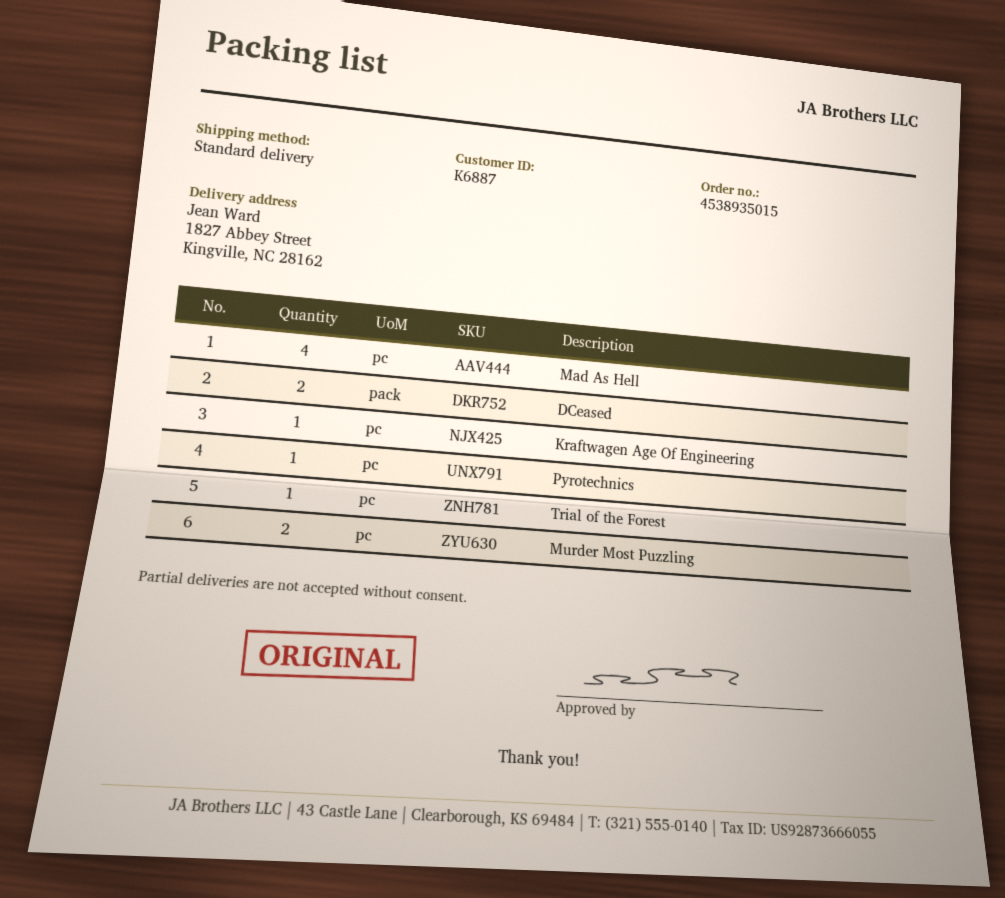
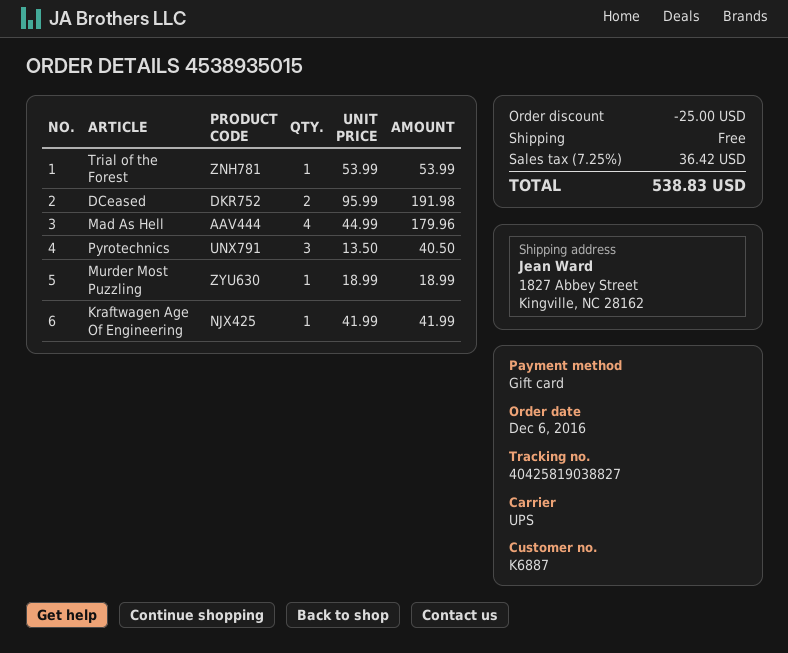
shipping method: standard -> UPS
Pyrotechnics: 1 -> 3
Murder Most Puzzling: 2 -> 1

